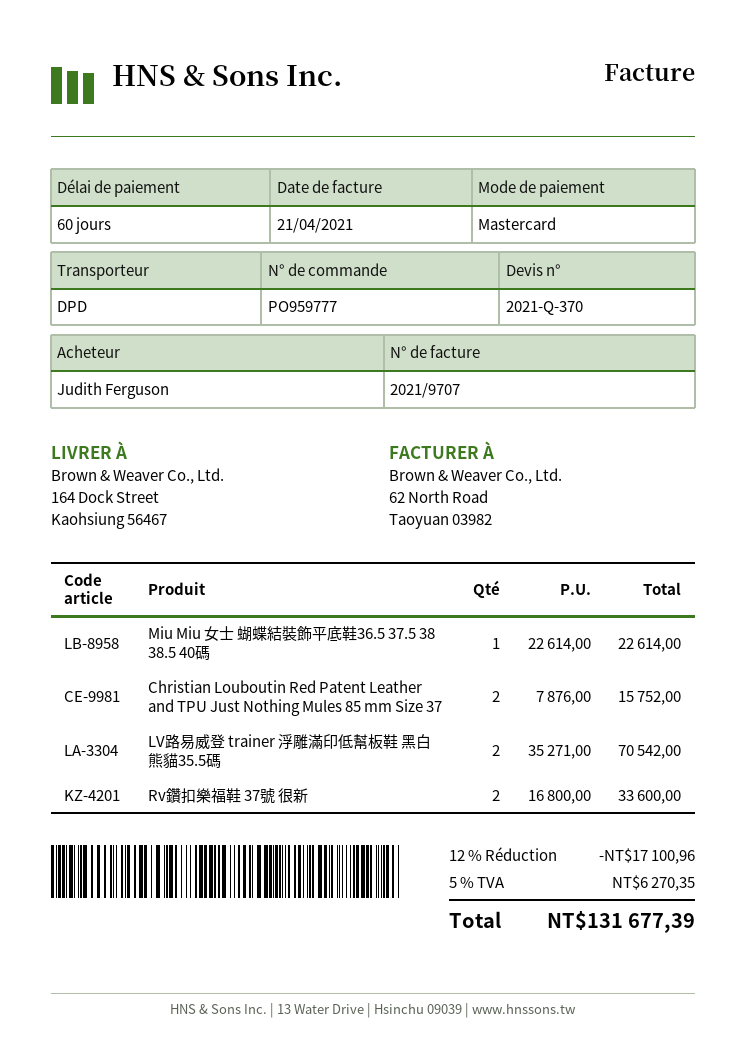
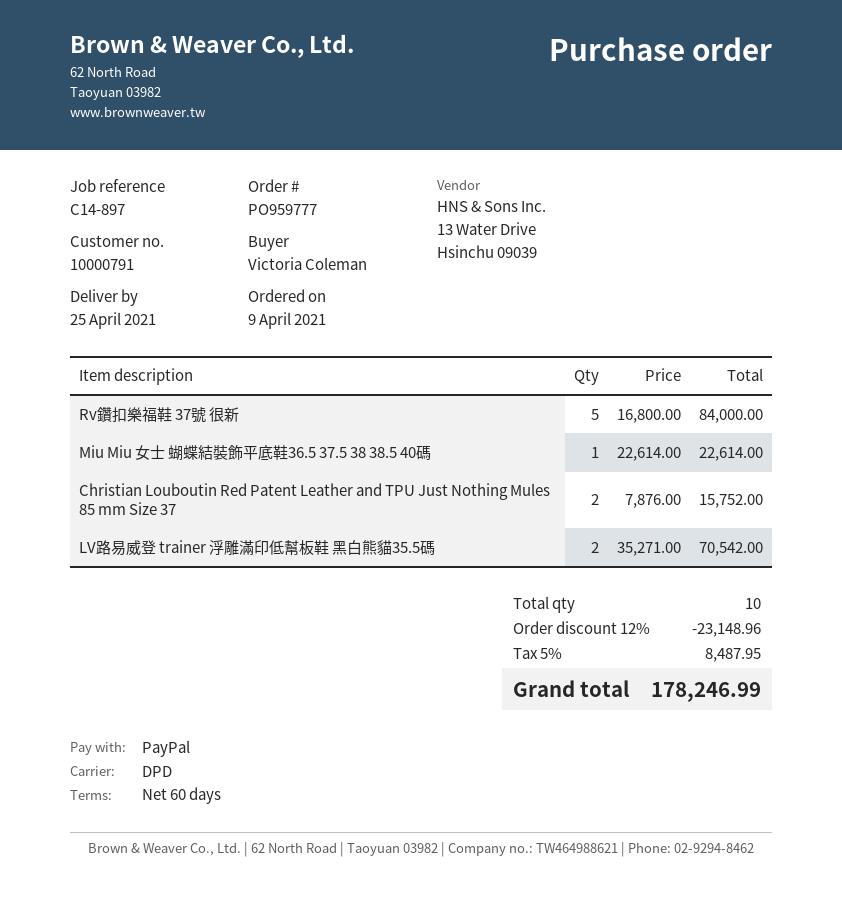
ordered by: Judith Ferguson -> Victoria Coleman
payment method: Mastercard -> PayPal
Rv鑽扣樂福鞋 37號 很新: 2 x 16800.00 = 33600.00 -> 5 x 16800.00 = 84000.00
discount: 12% = 17100.96 -> 12% = 23148.96
tax: 5% = 6270.35 -> 5% = 8487.95
total: 131677.39 -> 178246.99

